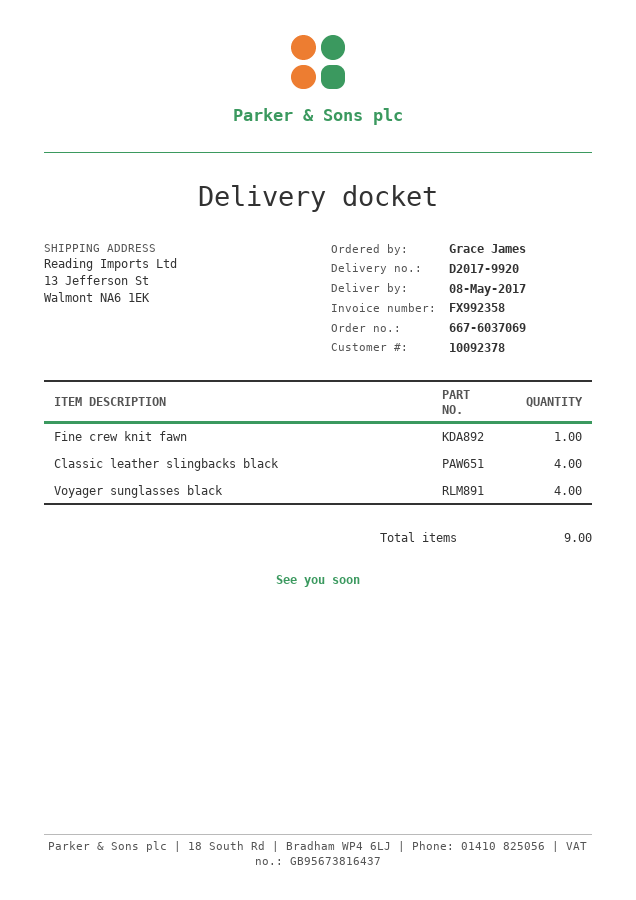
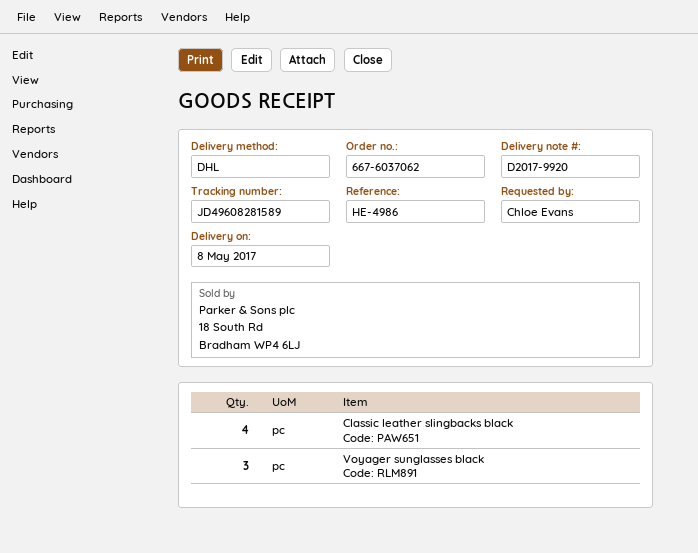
order number: 667-6037069 -> 667-6037062
ordered by: Grace James -> Chloe Evans
Fine crew knit fawn: 1 -> none
Voyager sunglasses black: 4 -> 3

